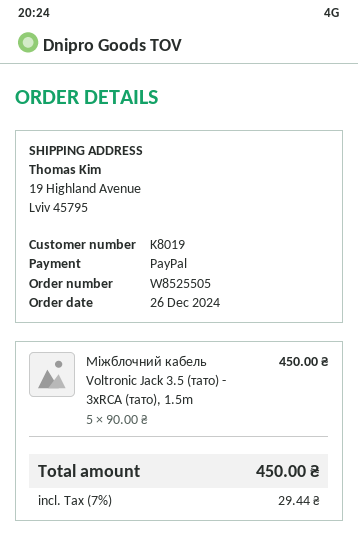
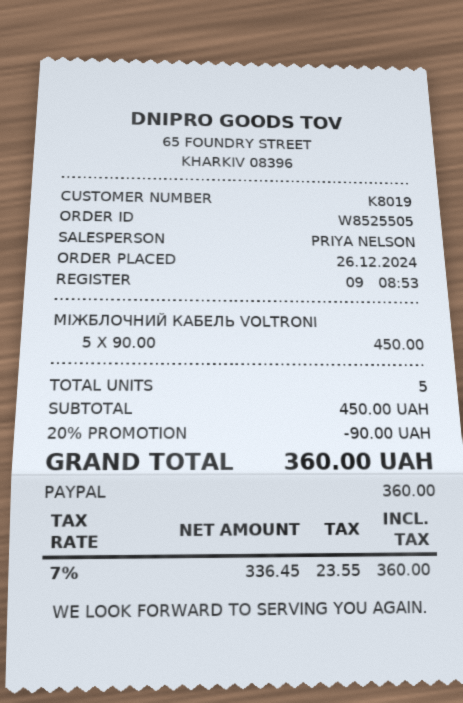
discount: none -> 20% = 90.00
tax: 7% = 29.44 -> 7% = 23.55
total: 450.00 -> 360.00

